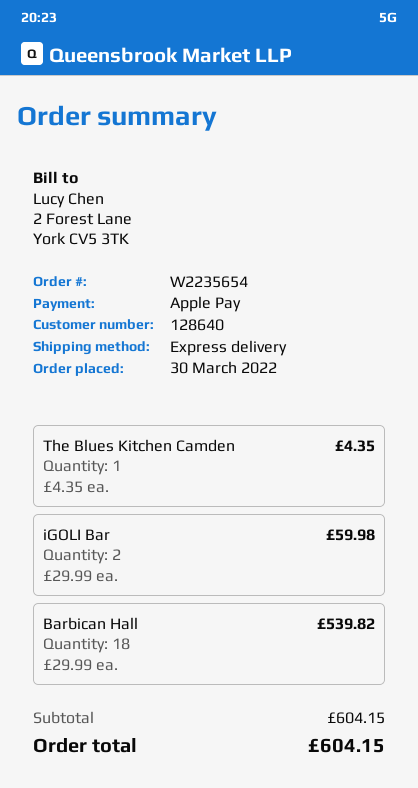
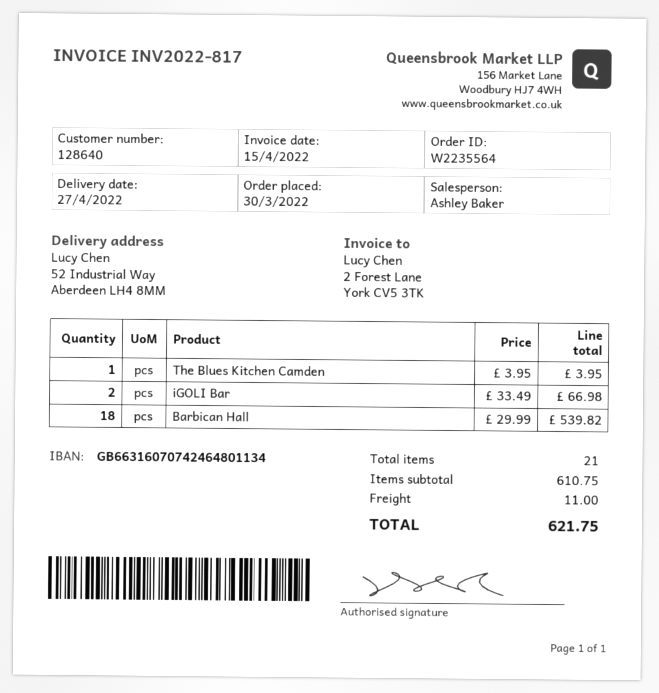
order number: W2235654 -> W2235564
The Blues Kitchen Camden: 1 x 4.35 = 4.35 -> 1 x 3.95 = 3.95
iGOLI Bar: 2 x 29.99 = 59.98 -> 2 x 33.49 = 66.98
subtotal: 604.15 -> 610.75
shipping: none -> 11.00
total: 604.15 -> 621.75

